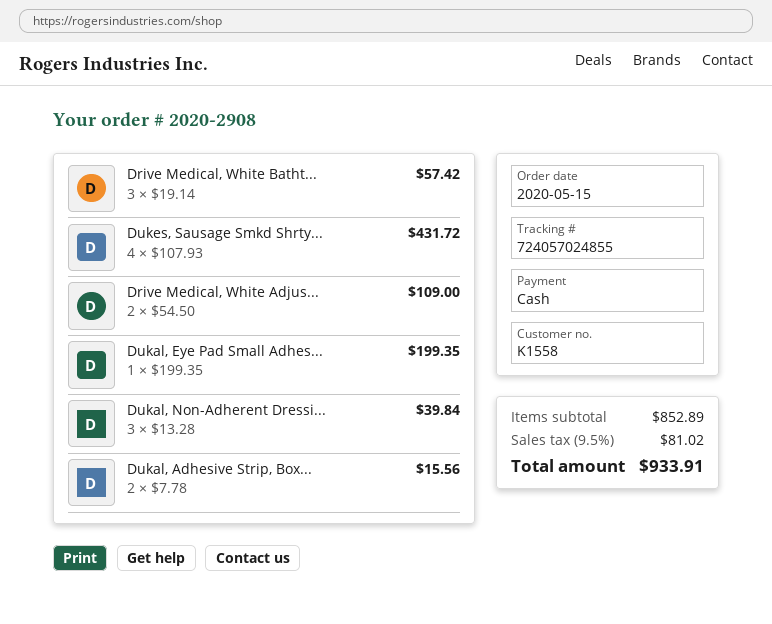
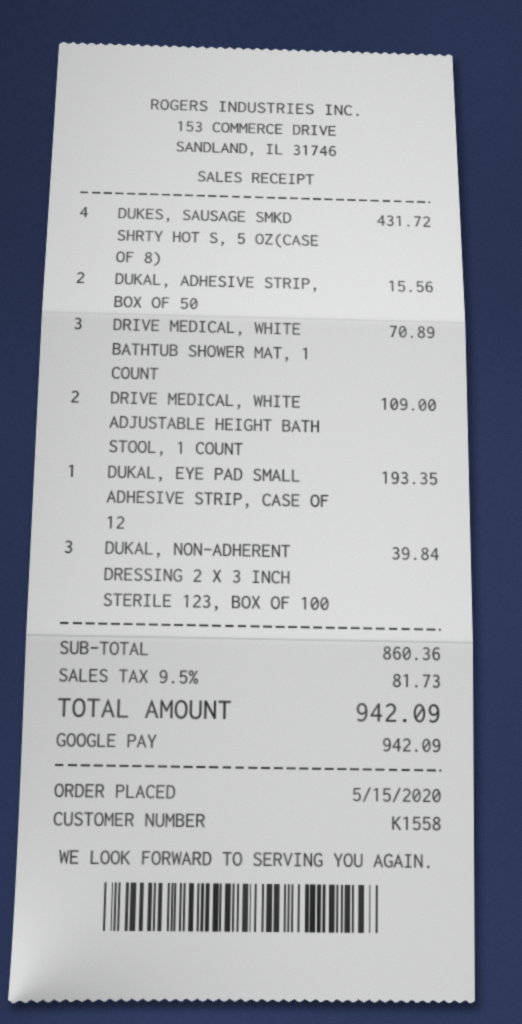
payment method: cash -> Google Pay
Drive Medical, White Batht...: 3 for 57.42 -> 3 for 70.89
Dukal, Eye Pad Small Adhes...: 1 for 199.35 -> 1 for 193.35
subtotal: 852.89 -> 860.36
tax: 9.5% = 81.02 -> 9.5% = 81.73
total: 933.91 -> 942.09

